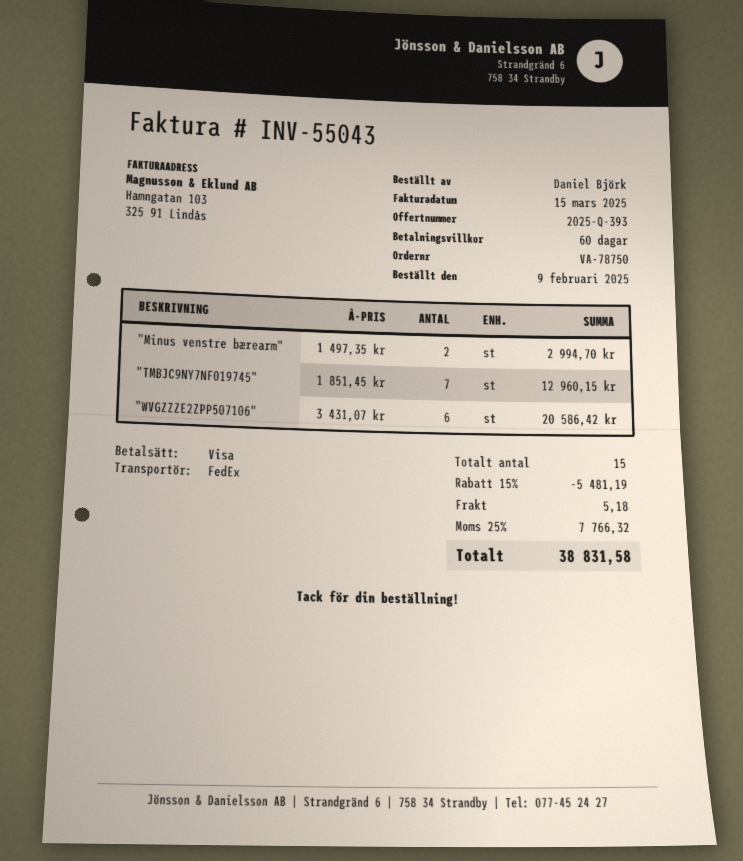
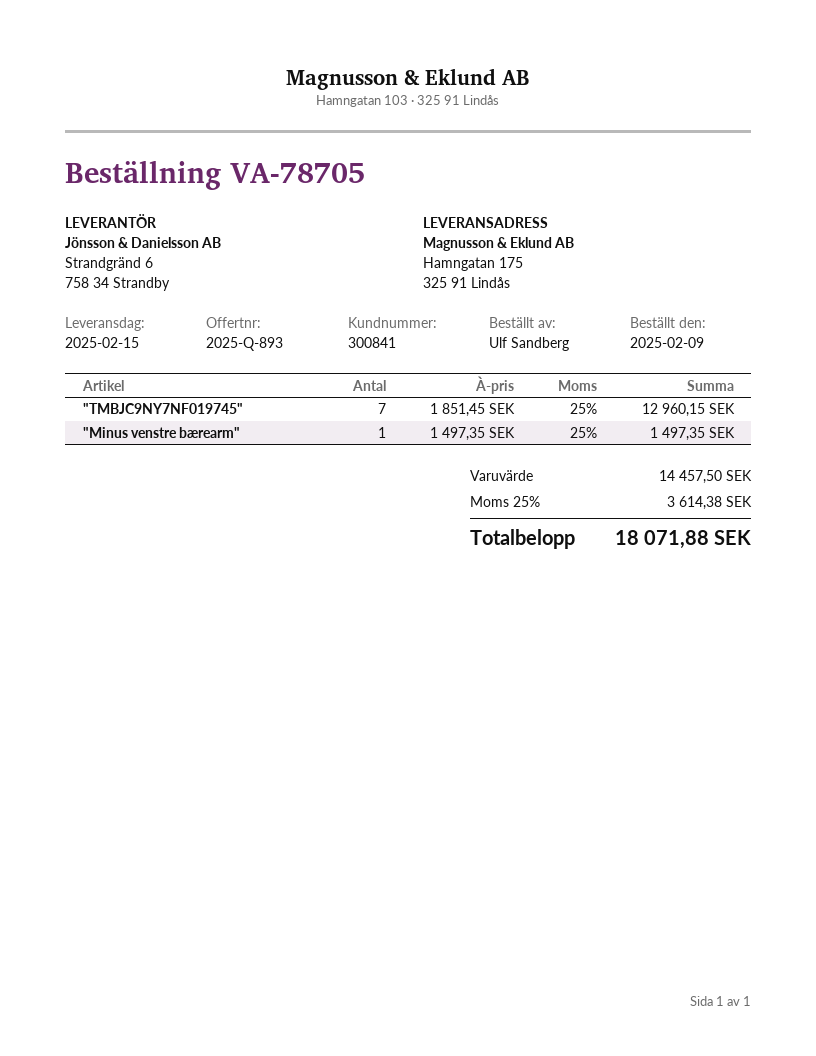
quote number: 2025-Q-393 -> 2025-Q-893
order number: VA-78750 -> VA-78705
ordered by: Daniel Björk -> Ulf Sandberg
"Minus venstre bærearm": 2 x 1497.35 = 2994.70 -> 1 x 1497.35 = 1497.35
"WVGZZZE2ZPP507106": 6 x 3431.07 = 20586.42 -> none
discount: 15% = 5481.19 -> none
shipping: 5.18 -> none
tax: 25% = 7766.32 -> 25% = 3614.38
total: 38831.58 -> 18071.88

